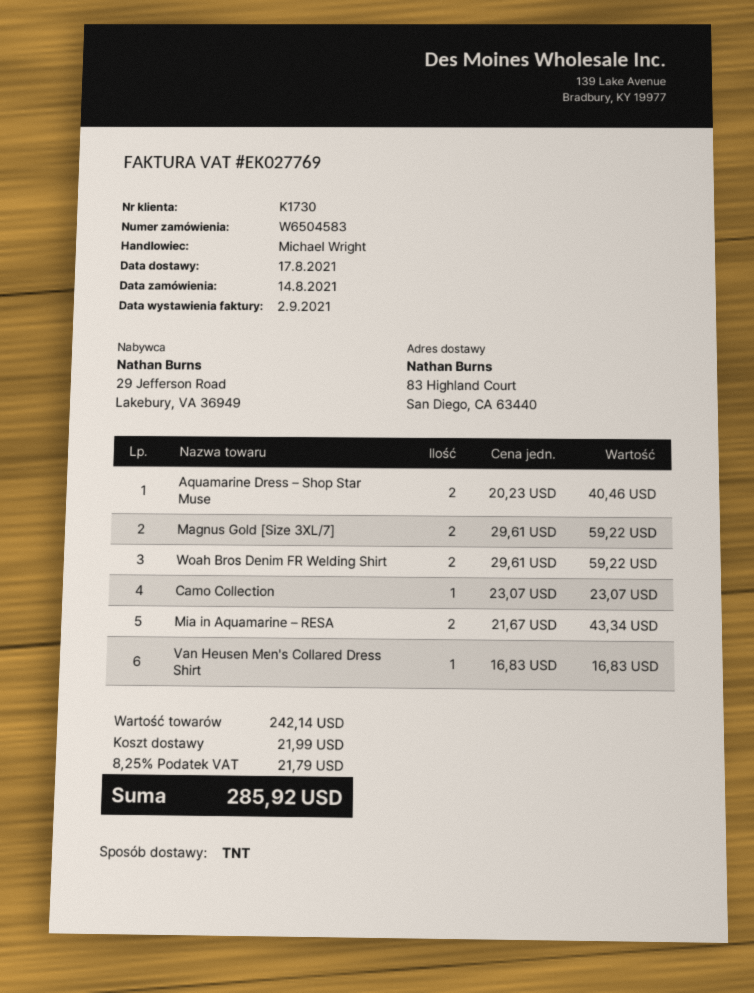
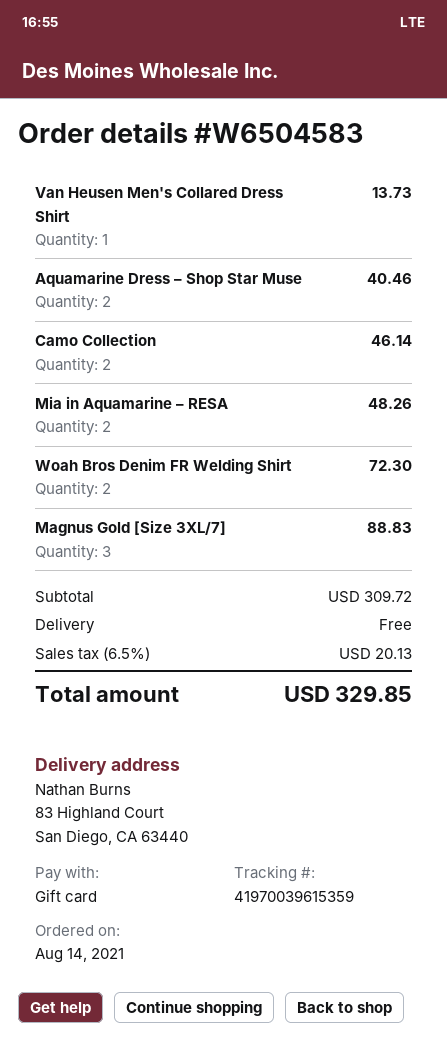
Magnus Gold [Size 3XL/7]: 2 for 59.22 -> 3 for 88.83
Woah Bros Denim FR Welding Shirt: 2 for 59.22 -> 2 for 72.30
Camo Collection: 1 for 23.07 -> 2 for 46.14
Mia in Aquamarine – RESA: 2 for 43.34 -> 2 for 48.26
Van Heusen Men's Collared Dress Shirt: 1 for 16.83 -> 1 for 13.73
subtotal: 242.14 -> 309.72
shipping: 21.99 -> 0.00
tax: 8.25% = 21.79 -> 6.5% = 20.13
total: 285.92 -> 329.85

